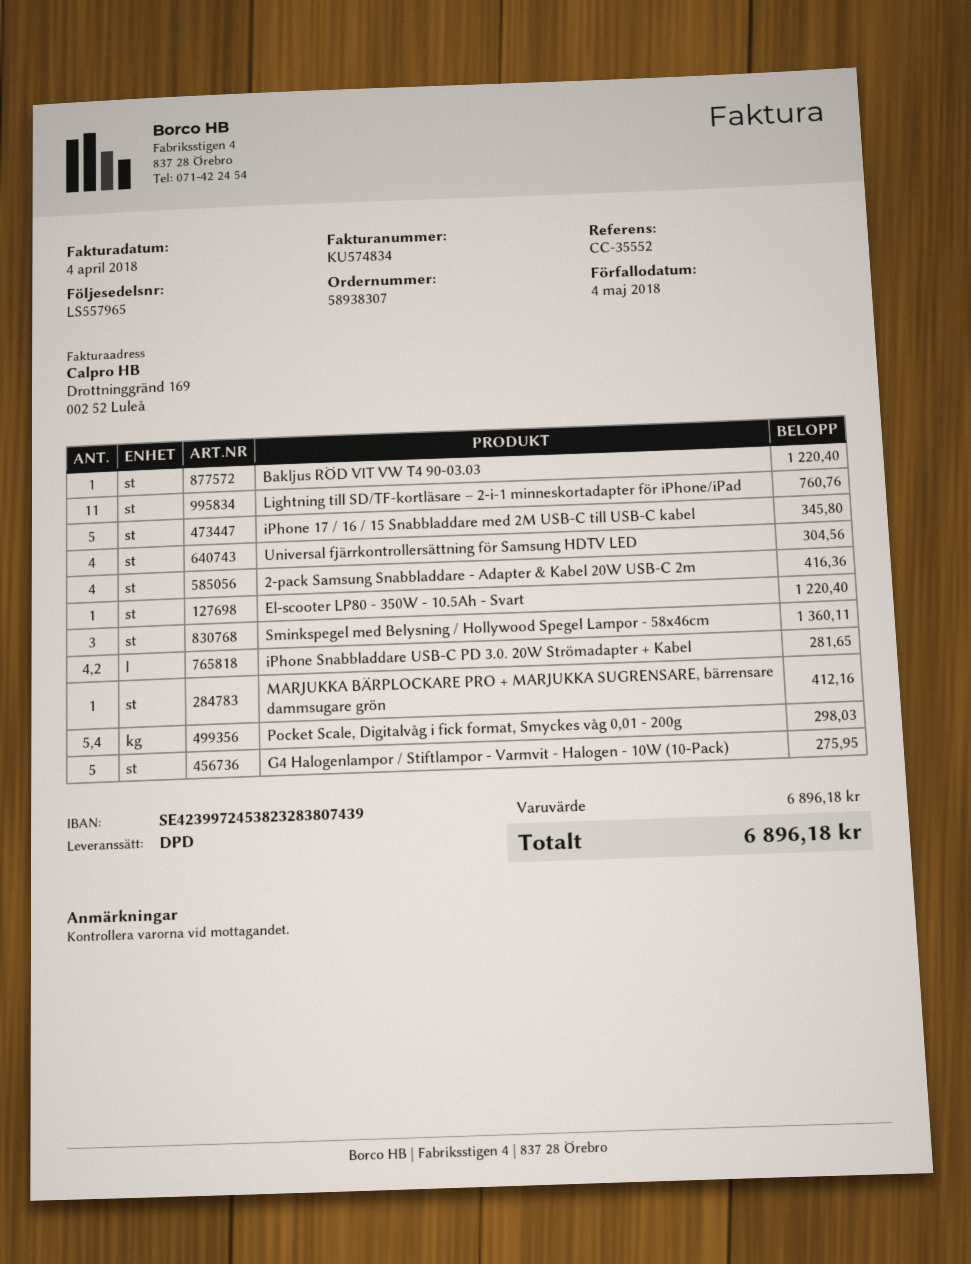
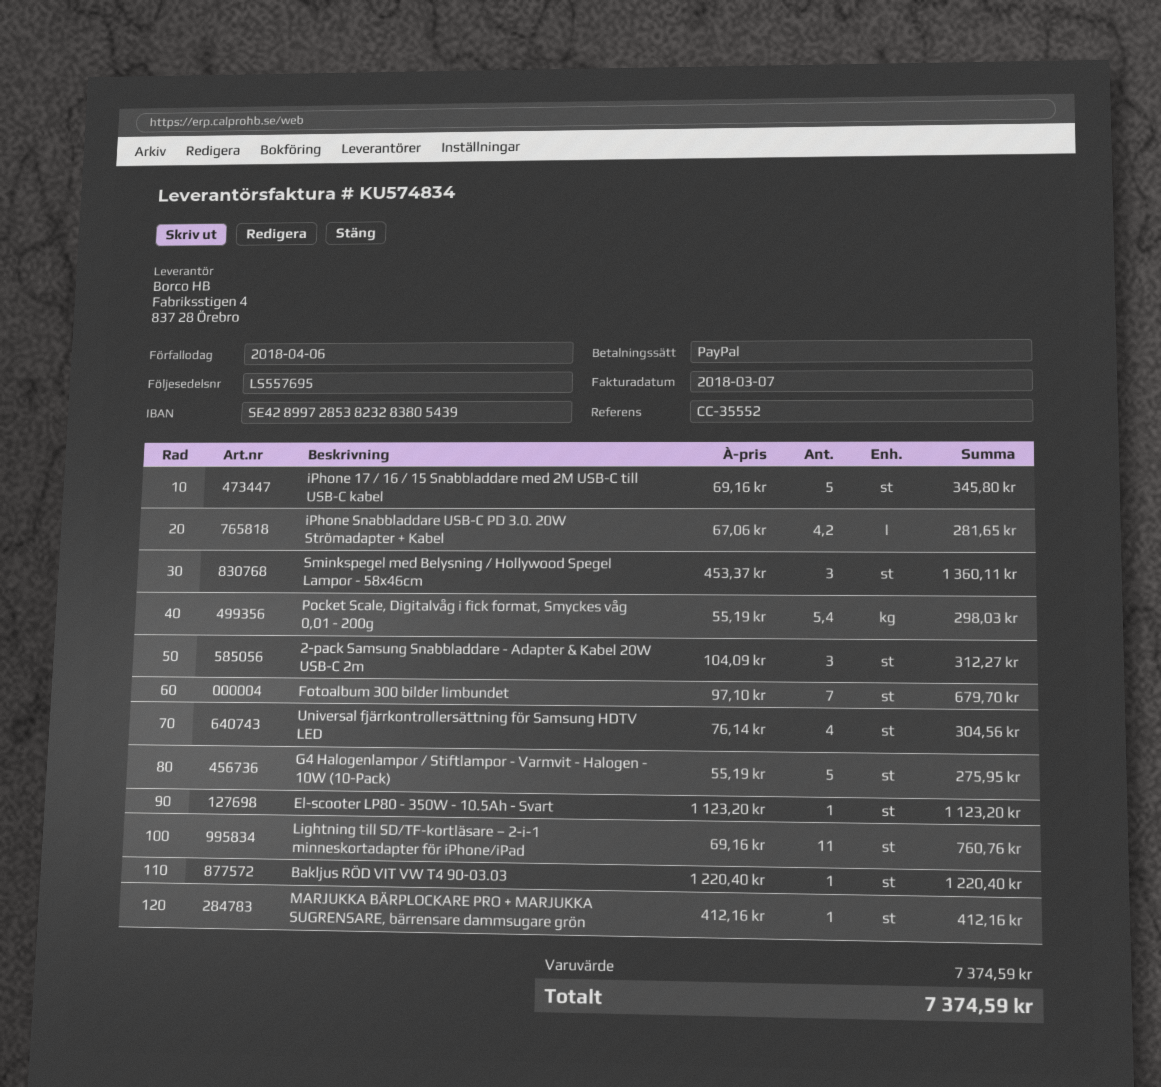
delivery note number: LS557965 -> LS557695
invoice date: 2018-04-04 -> 2018-03-07
due date: 2018-05-04 -> 2018-04-06
bank account: SE4239972453823283807439 -> SE4289972853823283805439
2-pack Samsung Snabbladdare - Adapter & Kabel 20W USB-C 2m: 4 for 416.36 -> 3 for 312.27
El-scooter LP80 - 350W - 10.5Ah - Svart: 1 for 1220.40 -> 1 for 1123.20
Fotoalbum 300 bilder limbundet: none -> 7 for 679.70
subtotal: 6896.18 -> 7374.59
total: 6896.18 -> 7374.59

